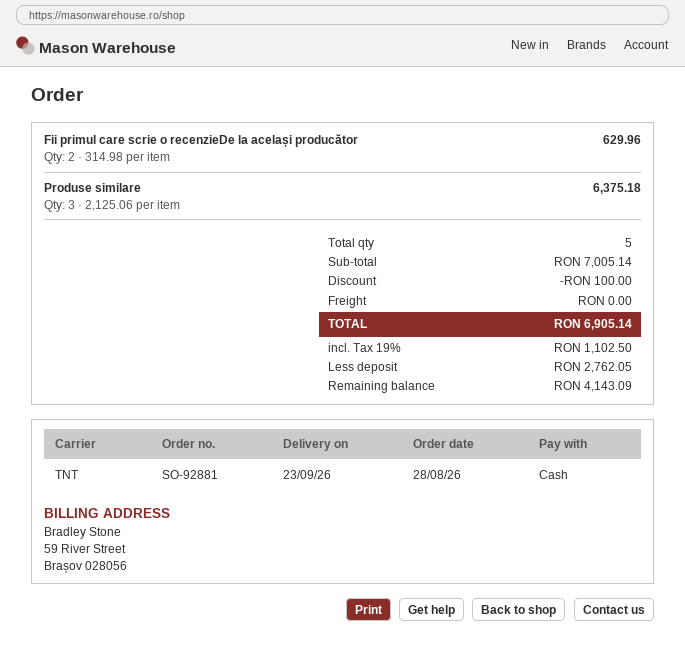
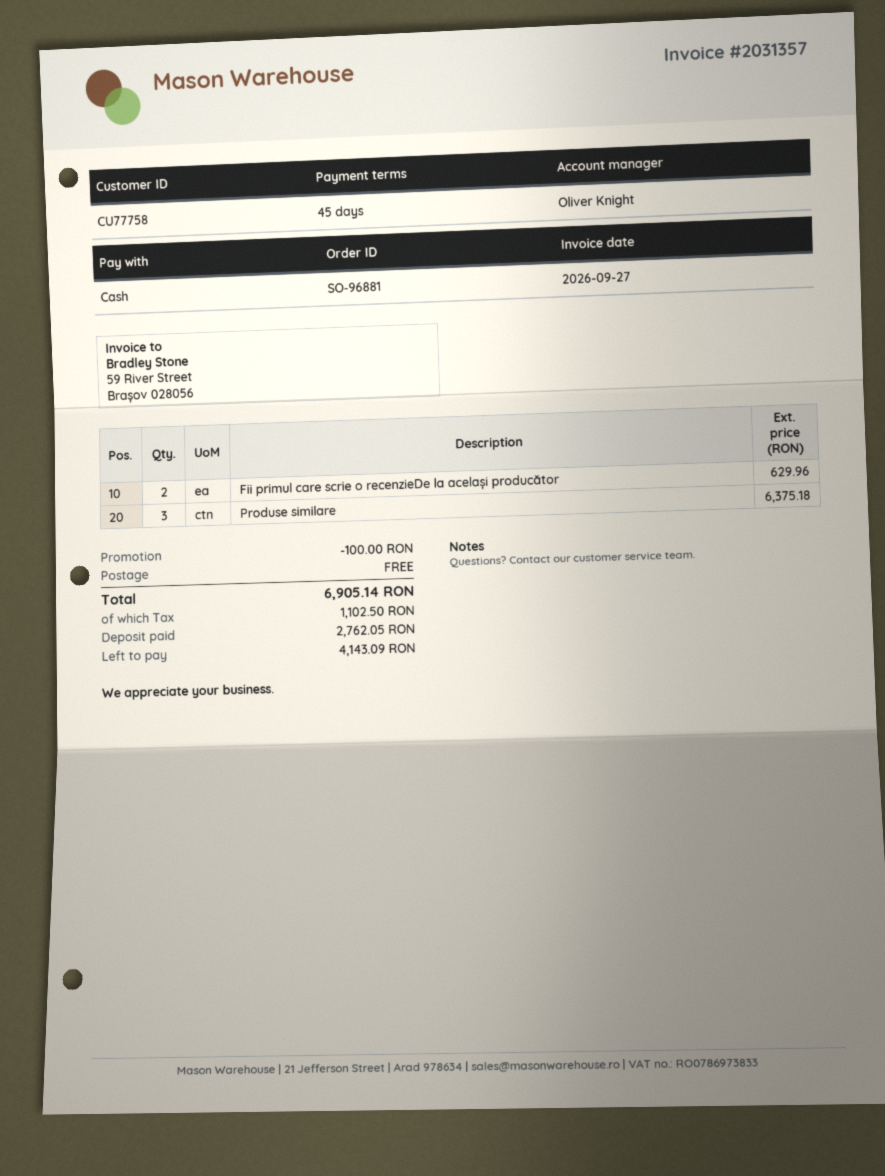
order number: SO-92881 -> SO-96881

